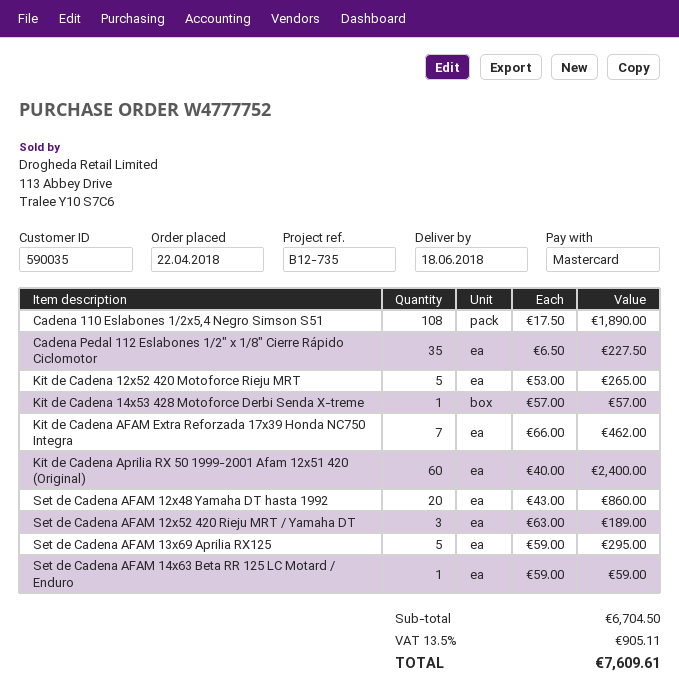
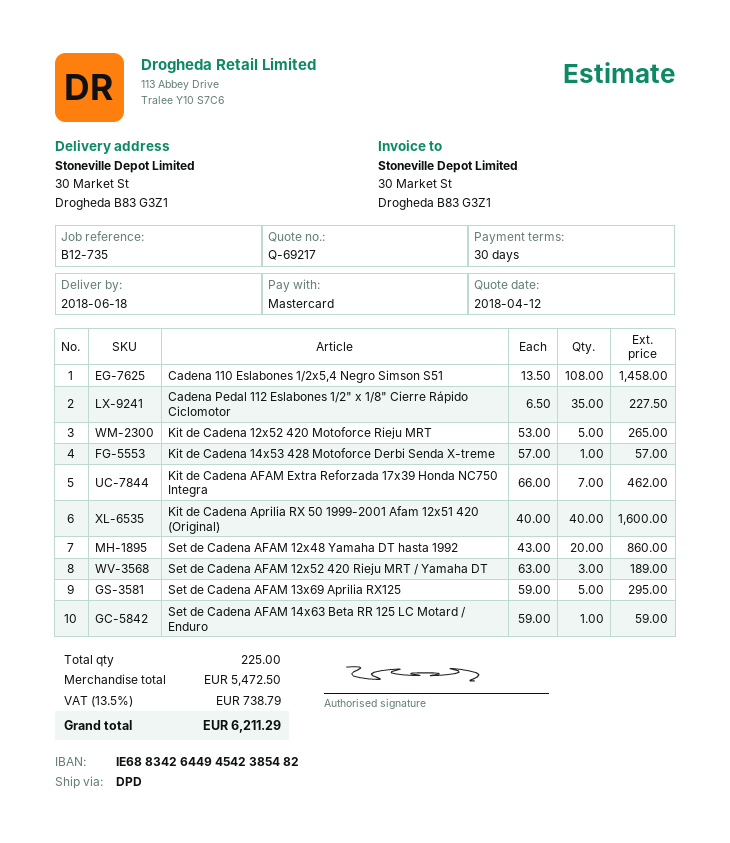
Cadena 110 Eslabones 1/2x5,4 Negro Simson S51: 108 x 17.50 = 1890.00 -> 108 x 13.50 = 1458.00
Kit de Cadena Aprilia RX 50 1999-2001 Afam 12x51 420 (Original): 60 x 40.00 = 2400.00 -> 40 x 40.00 = 1600.00
subtotal: 6704.50 -> 5472.50
tax: 13.5% = 905.11 -> 13.5% = 738.79
total: 7609.61 -> 6211.29

